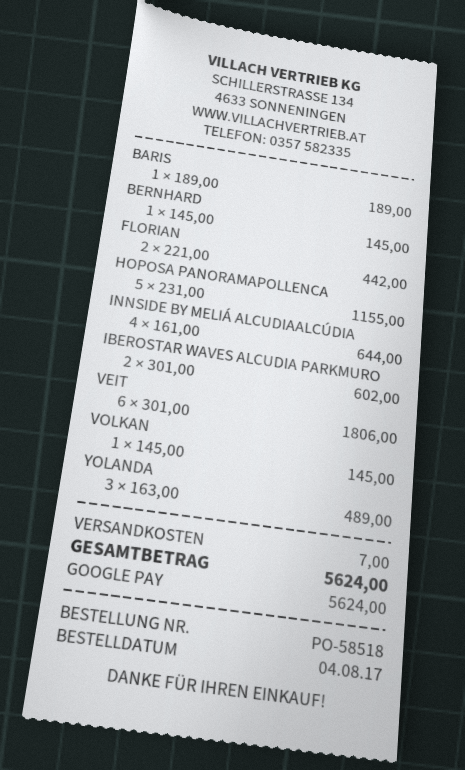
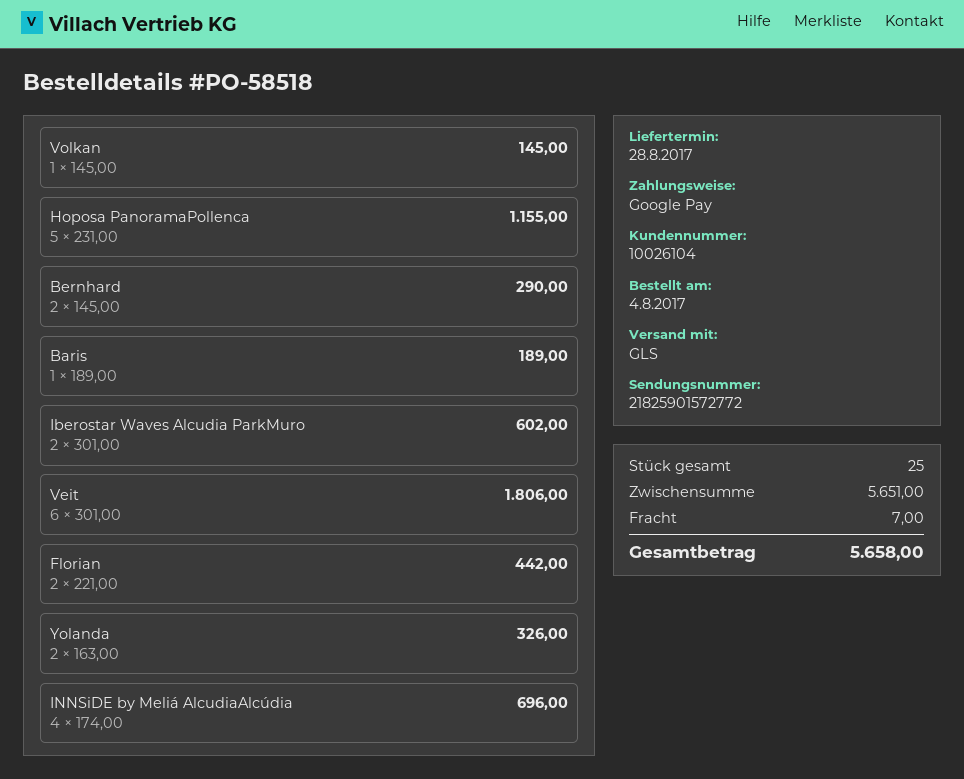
BERNHARD: 1 x 145.00 = 145.00 -> 2 x 145.00 = 290.00
INNSIDE BY MELIÁ ALCUDIAALCÚDIA: 4 x 161.00 = 644.00 -> 4 x 174.00 = 696.00
YOLANDA: 3 x 163.00 = 489.00 -> 2 x 163.00 = 326.00
total: 5624.00 -> 5658.00

